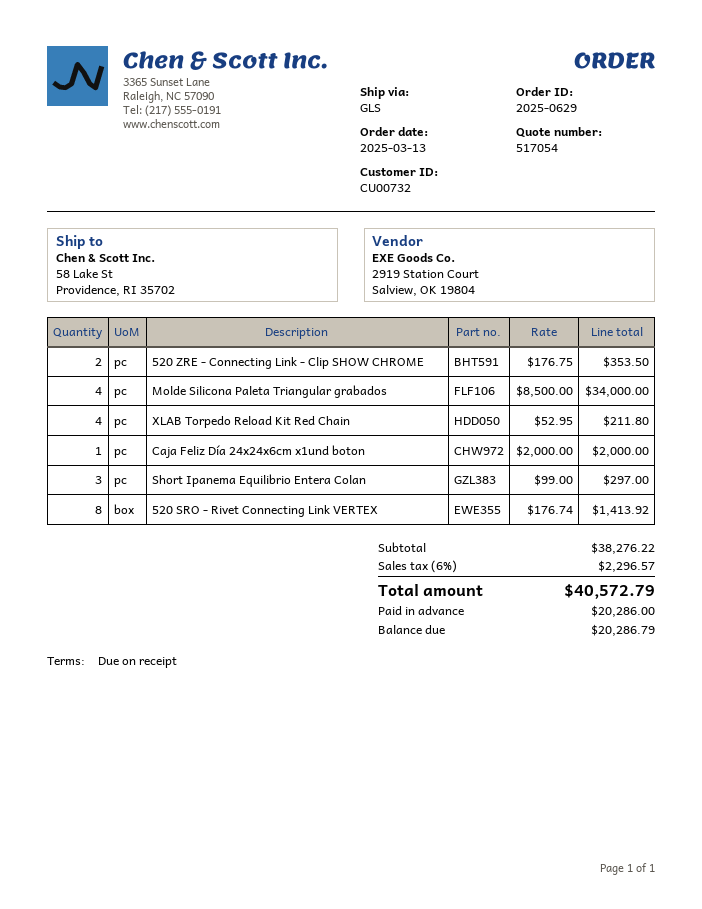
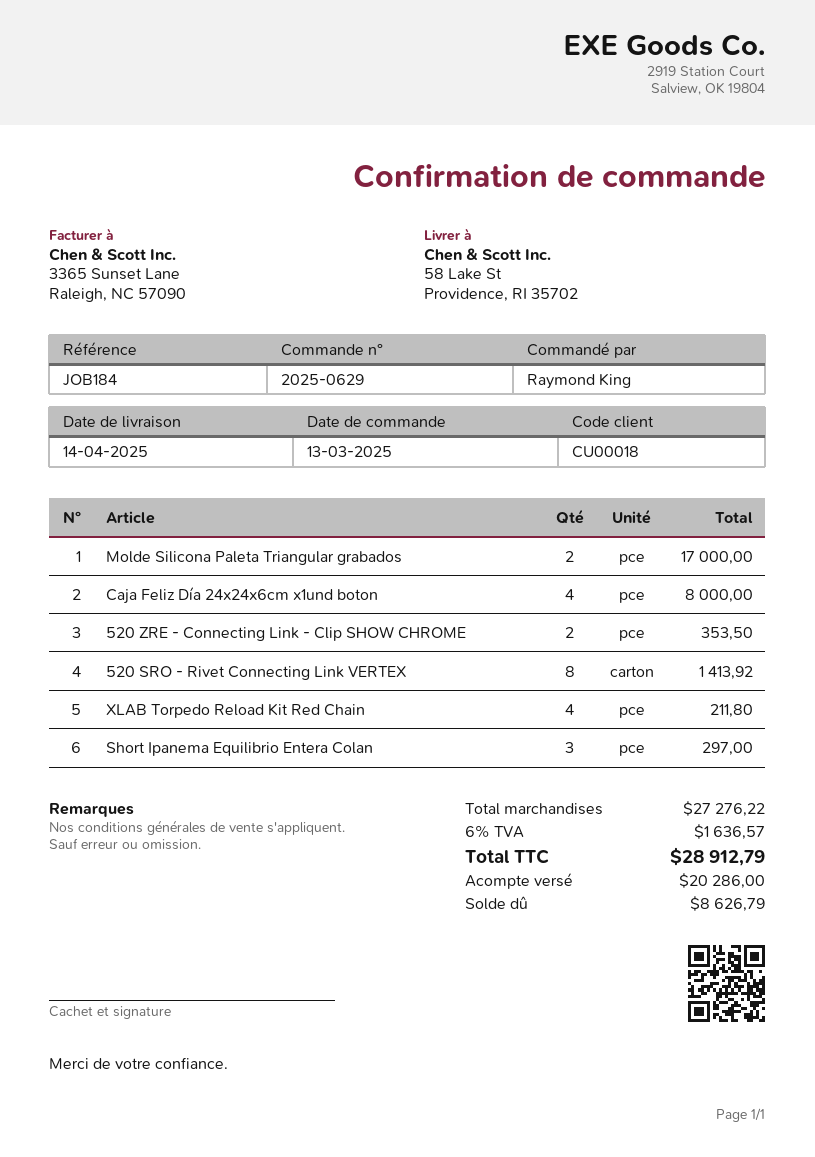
customer number: CU00732 -> CU00018
Molde Silicona Paleta Triangular grabados: 4 for 34000.00 -> 2 for 17000.00
Caja Feliz Día 24x24x6cm x1und boton: 1 for 2000.00 -> 4 for 8000.00
subtotal: 38276.22 -> 27276.22
tax: 6% = 2296.57 -> 6% = 1636.57
total: 40572.79 -> 28912.79
balance: 20286.79 -> 8626.79

